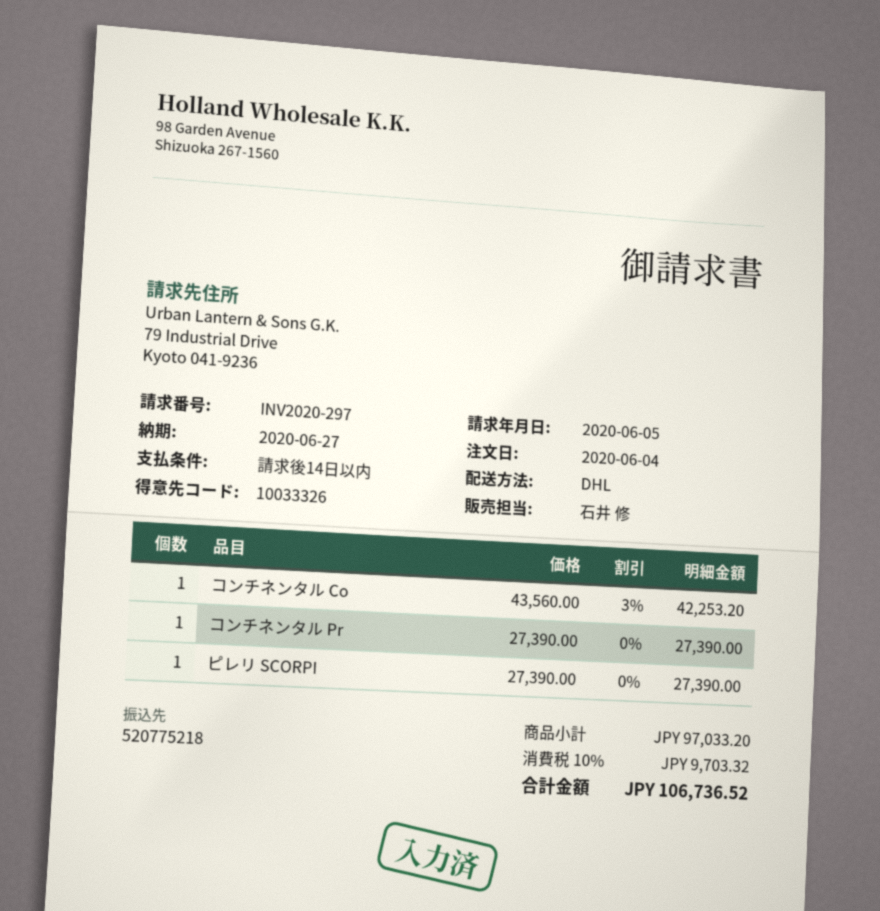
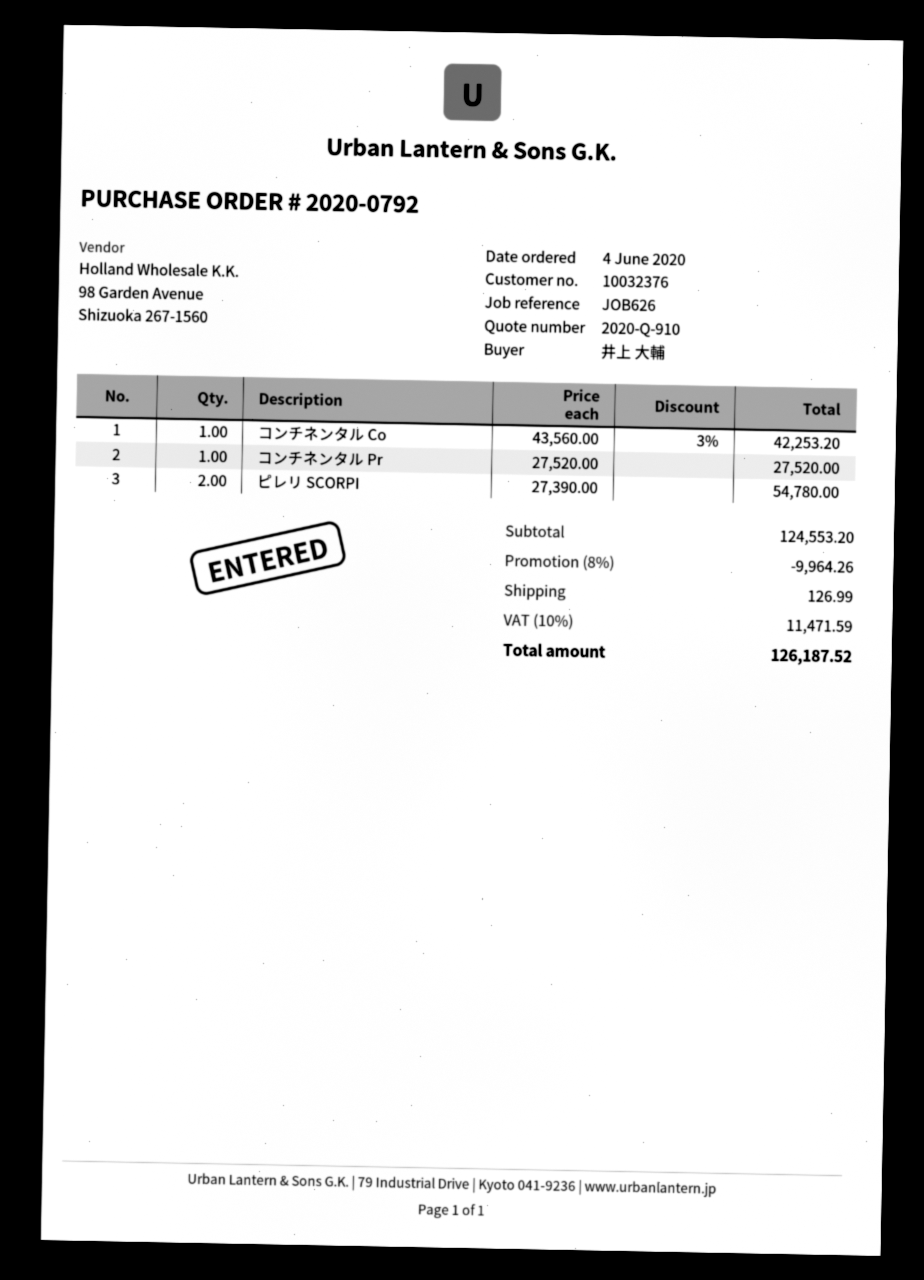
customer number: 10033326 -> 10032376
コンチネンタル Pr: 1 x 27390.00 = 27390.00 -> 1 x 27520.00 = 27520.00
ピレリ SCORPI: 1 x 27390.00 = 27390.00 -> 2 x 27390.00 = 54780.00
subtotal: 97033.20 -> 124553.20
discount: none -> 8% = 9964.26
shipping: none -> 126.99
tax: 10% = 9703.32 -> 10% = 11471.59
total: 106736.52 -> 126187.52

